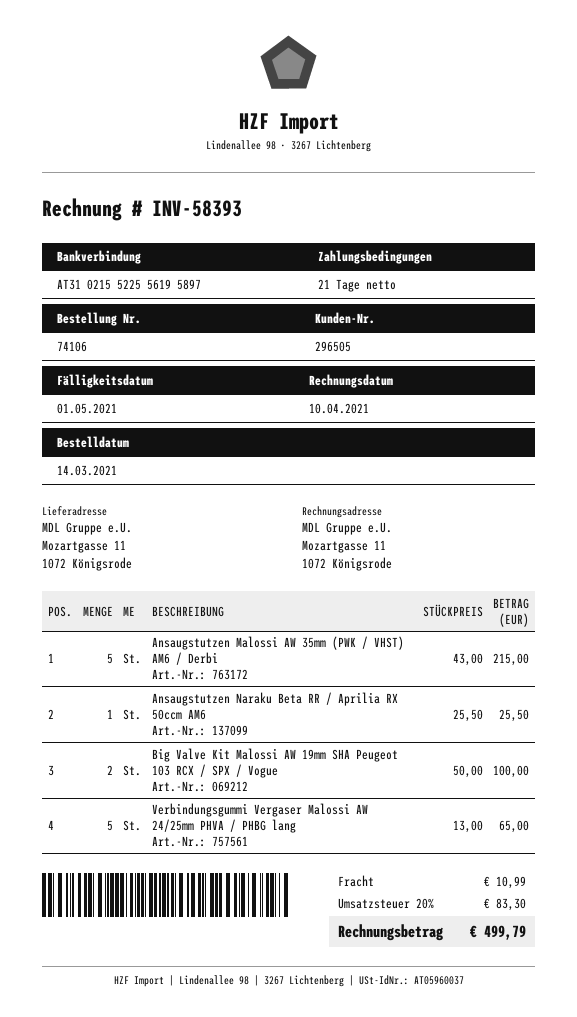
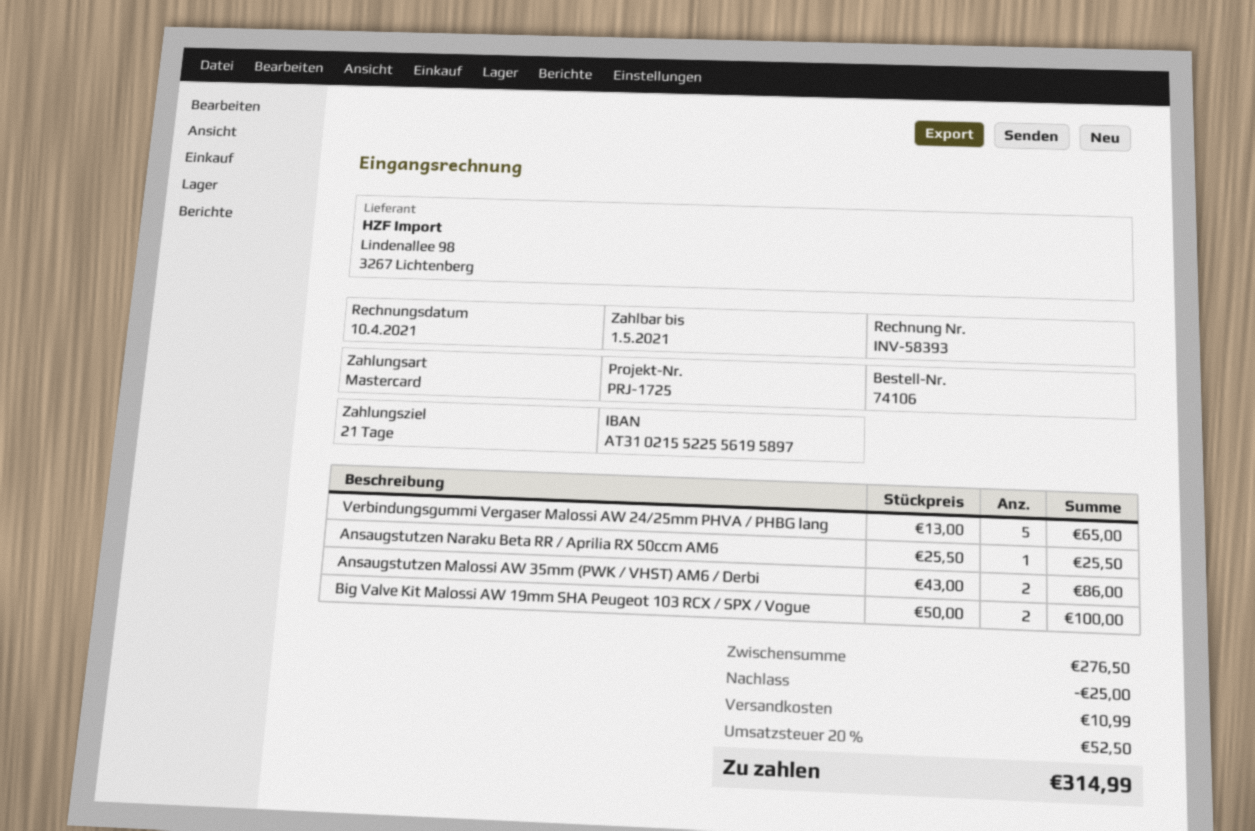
Ansaugstutzen Malossi AW 35mm (PWK / VHST) AM6 / Derbi: 5 x 43.00 = 215.00 -> 2 x 43.00 = 86.00
discount: none -> 25.00
tax: 20% = 83.30 -> 20% = 52.50
total: 499.79 -> 314.99

